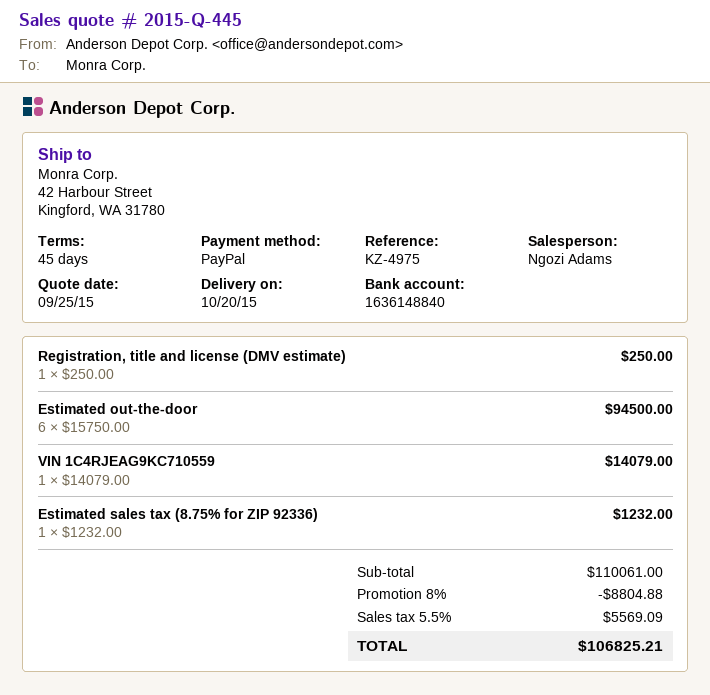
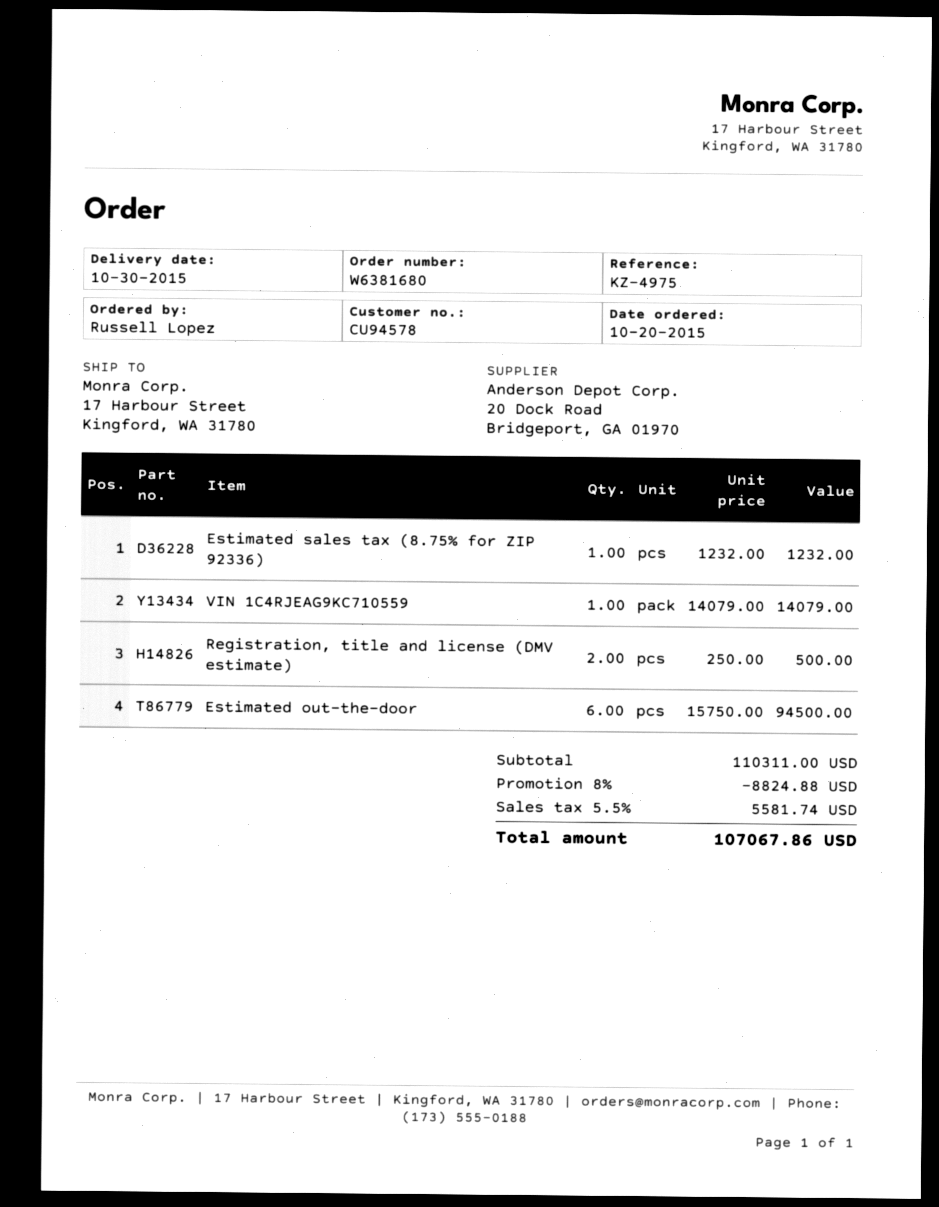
delivery date: 2015-10-20 -> 2015-10-30
ship to: 42 Harbour Street, Kingford, WA 31780 -> 17 Harbour Street, Kingford, WA 31780
Registration, title and license (DMV estimate): 1 x 250.00 = 250.00 -> 2 x 250.00 = 500.00
subtotal: 110061.00 -> 110311.00
discount: 8% = 8804.88 -> 8% = 8824.88
tax: 5.5% = 5569.09 -> 5.5% = 5581.74
total: 106825.21 -> 107067.86

